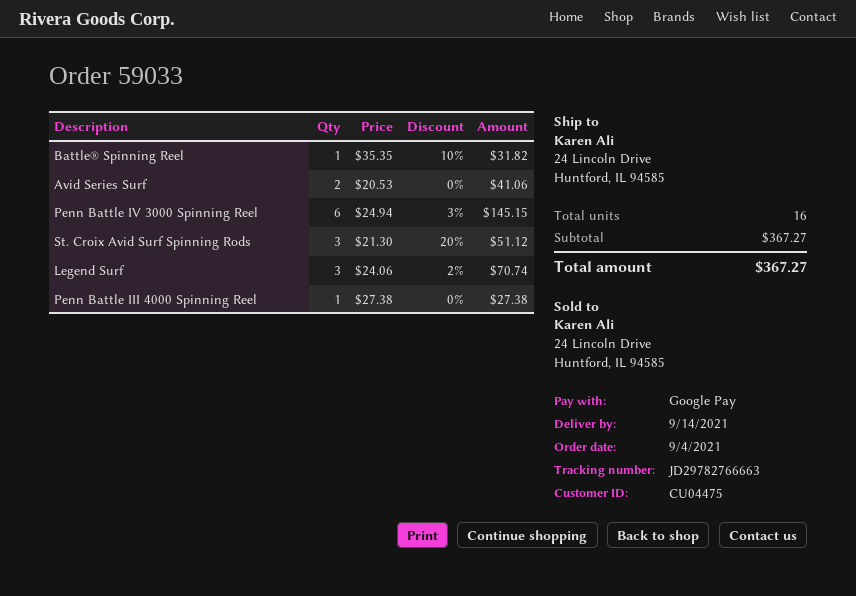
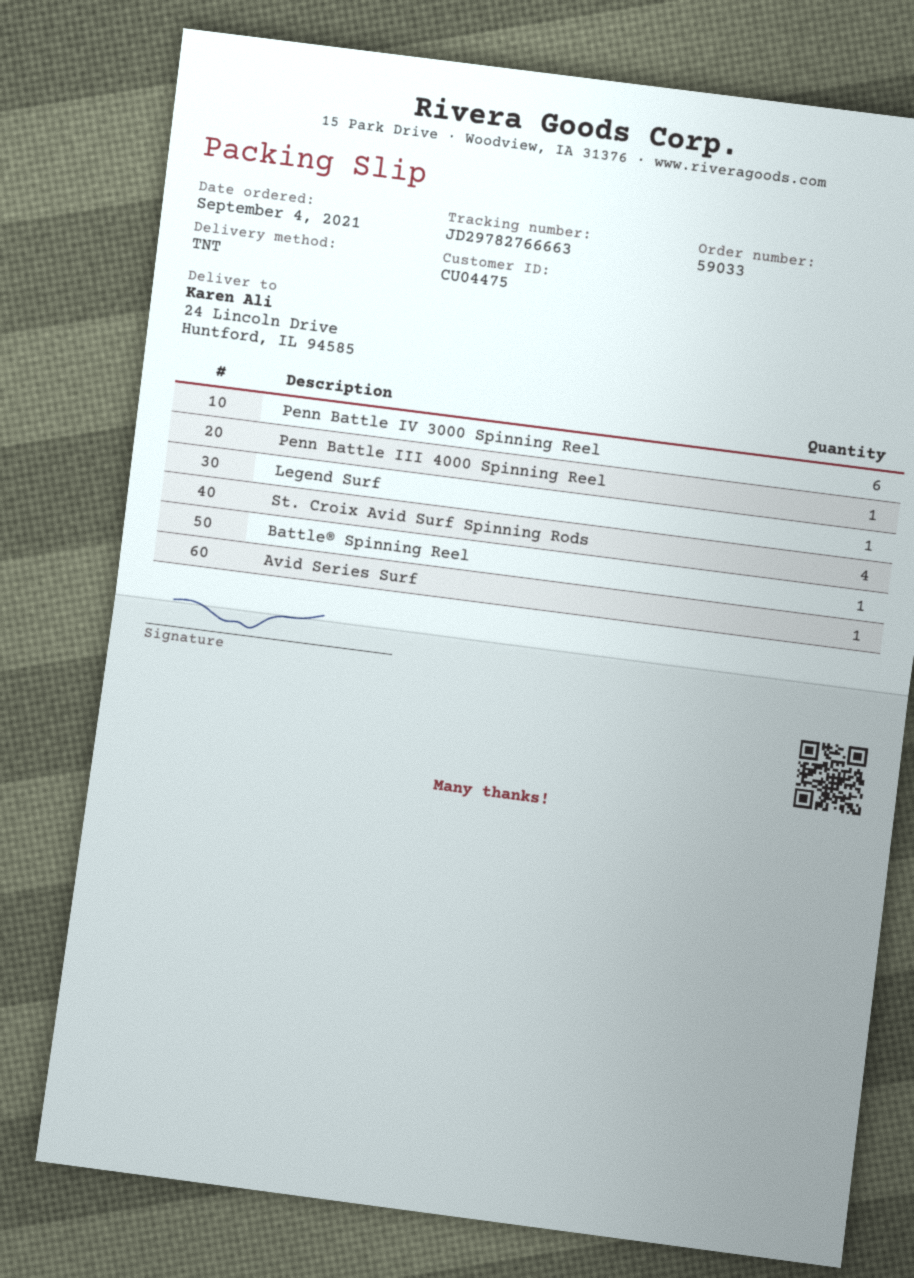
Avid Series Surf: 2 -> 1
St. Croix Avid Surf Spinning Rods: 3 -> 4
Legend Surf: 3 -> 1

